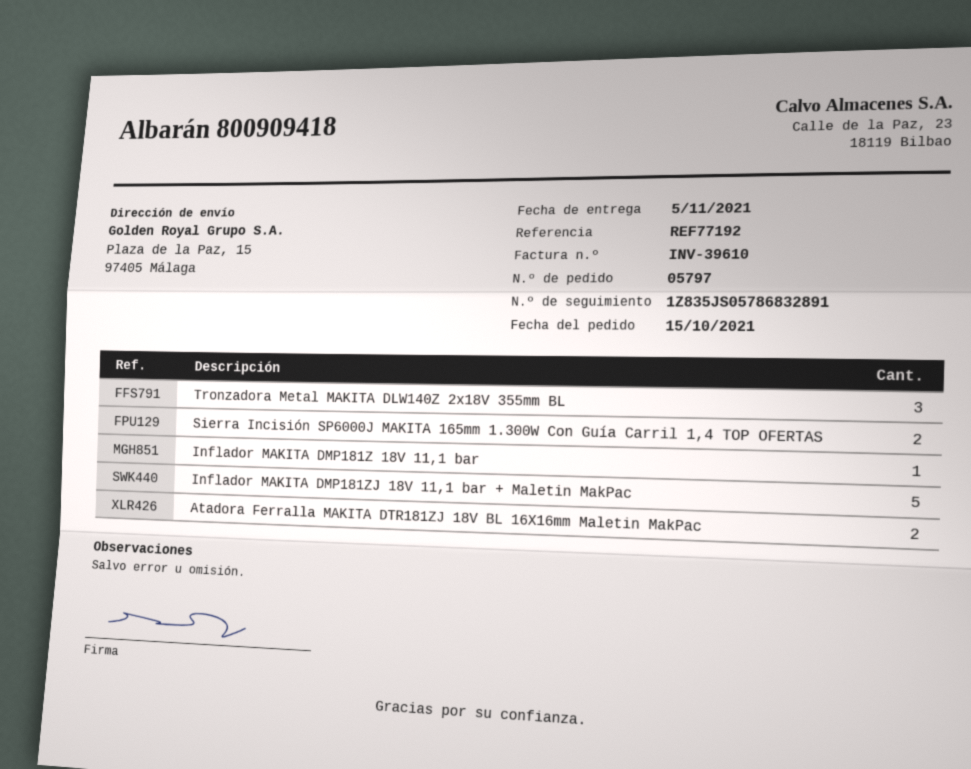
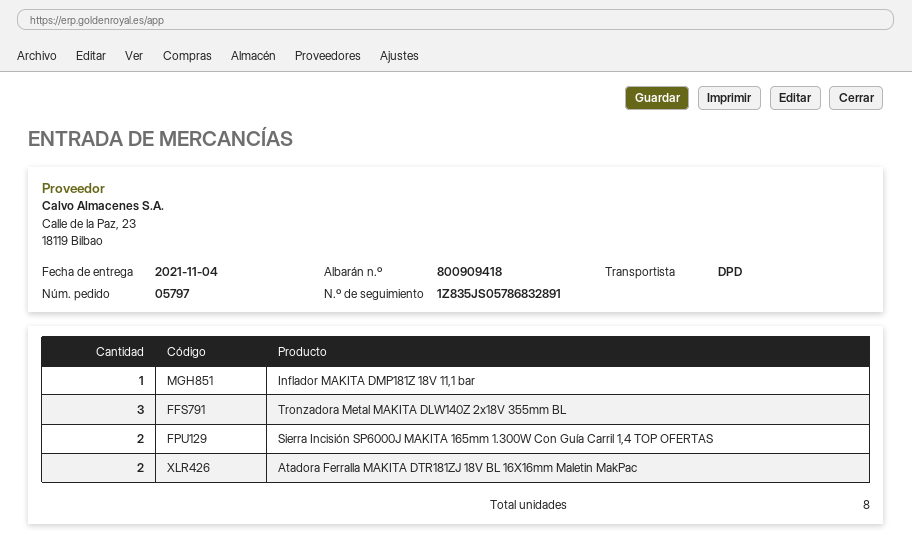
delivery date: 2021-11-05 -> 2021-11-04
Inflador MAKITA DMP181ZJ 18V 11,1 bar + Maletin MakPac: 5 -> none

